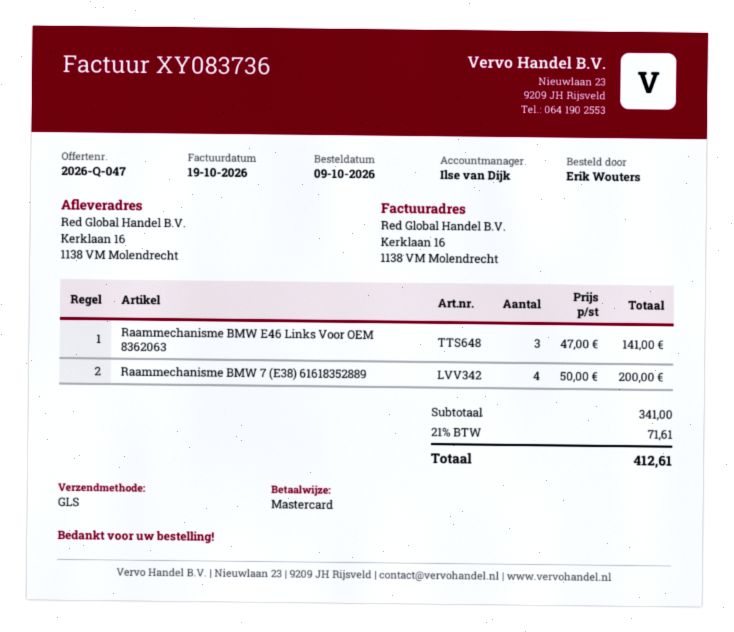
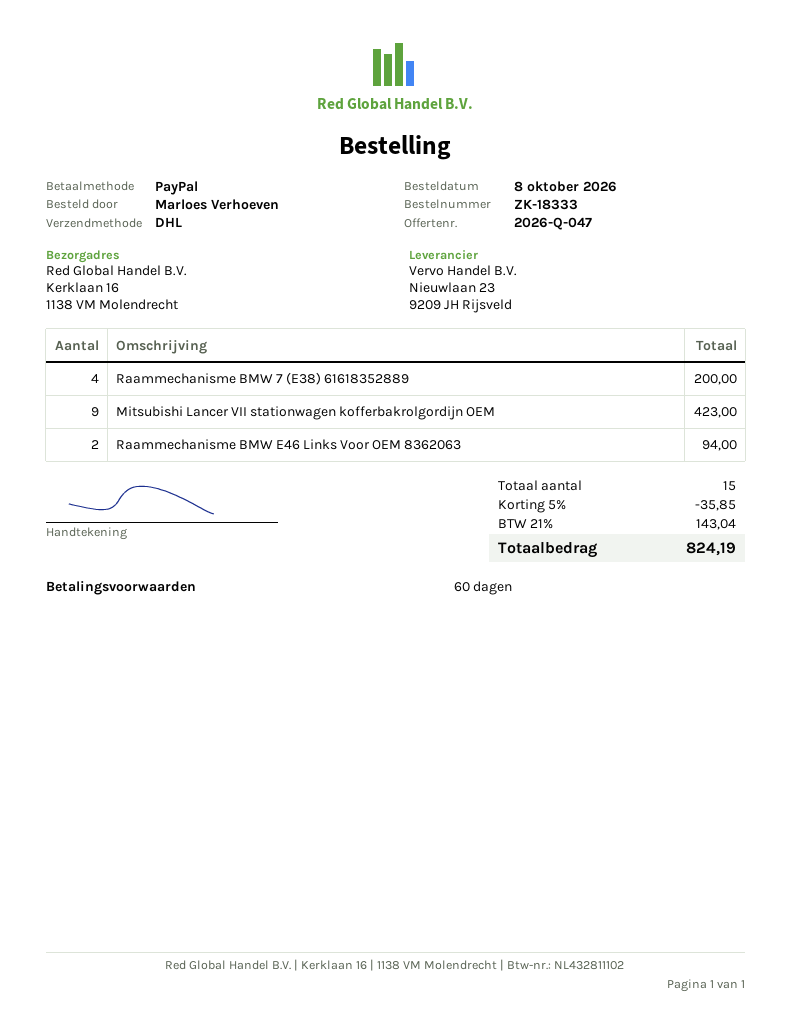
order date: 2026-10-09 -> 2026-10-08
ordered by: Erik Wouters -> Marloes Verhoeven
payment method: Mastercard -> PayPal
shipping method: GLS -> DHL
Raammechanisme BMW E46 Links Voor OEM 8362063: 3 for 141.00 -> 2 for 94.00
Mitsubishi Lancer VII stationwagen kofferbakrolgordijn OEM: none -> 9 for 423.00
discount: none -> 5% = 35.85
tax: 21% = 71.61 -> 21% = 143.04
total: 412.61 -> 824.19

